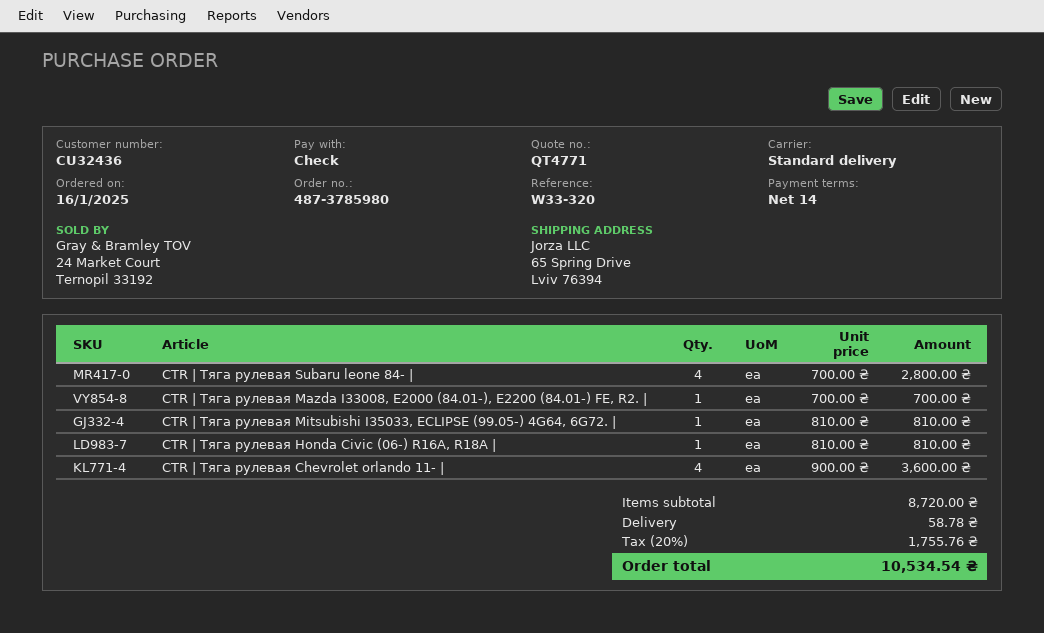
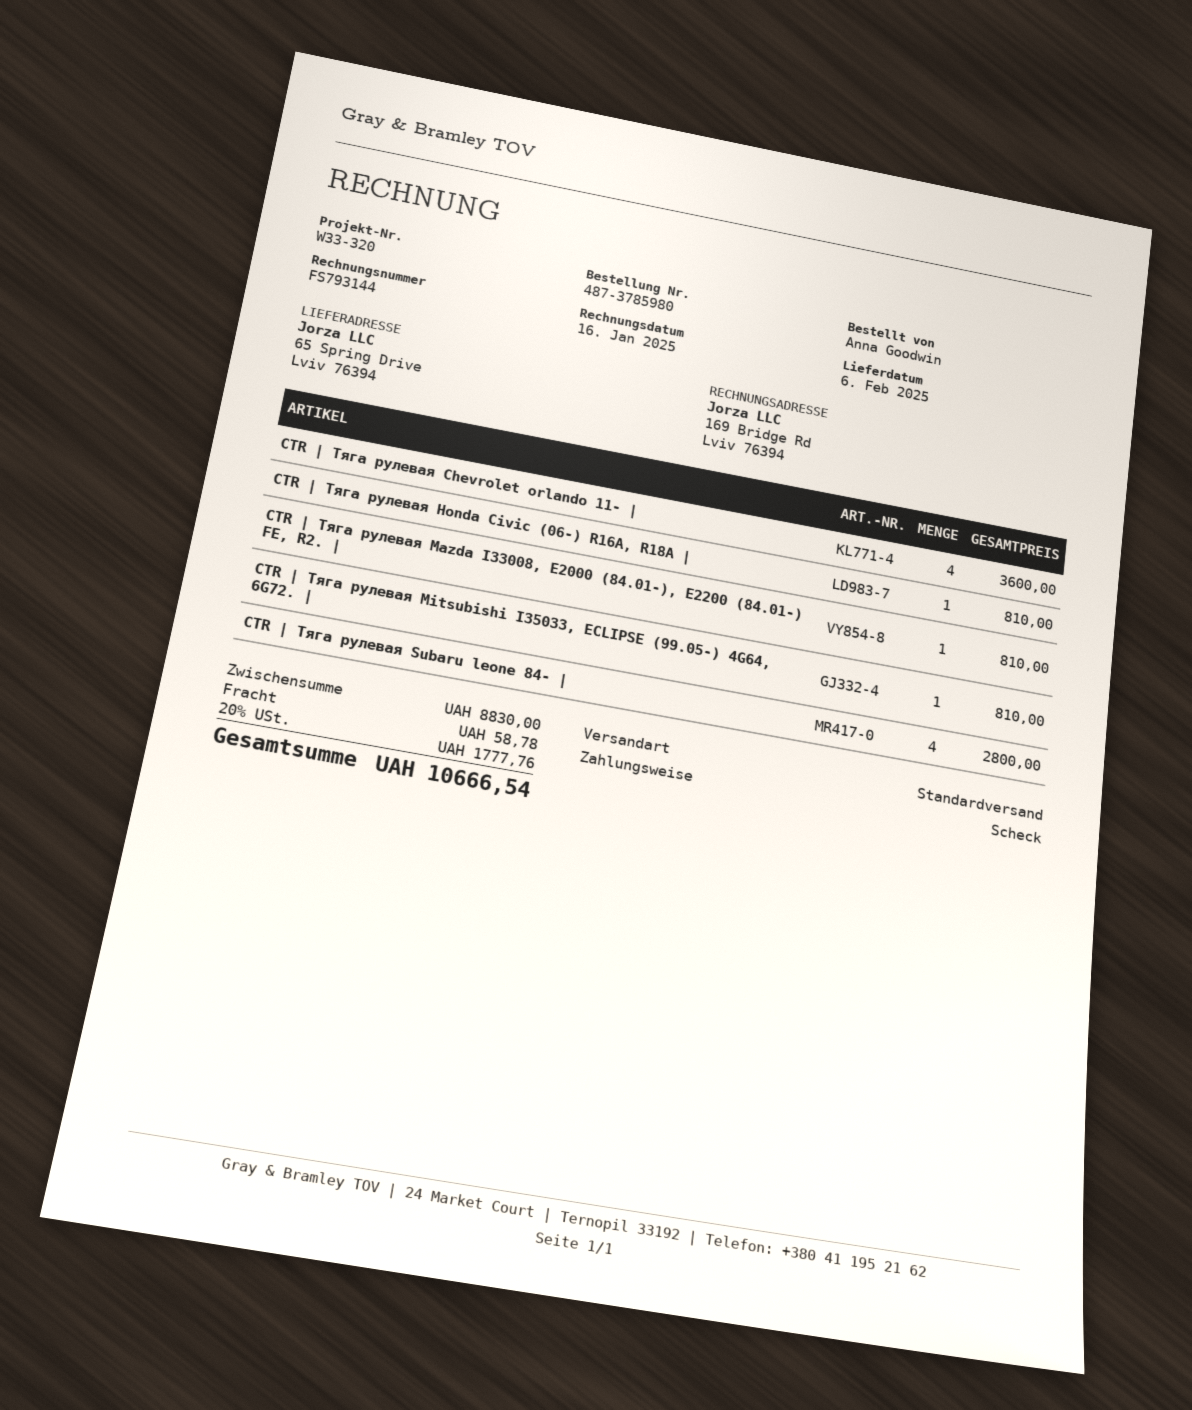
CTR | Тяга рулевая Mazda I33008, E2000 (84.01-), E2200 (84.01-) FE, R2. |: 1 for 700.00 -> 1 for 810.00
subtotal: 8720.00 -> 8830.00
tax: 20% = 1755.76 -> 20% = 1777.76
total: 10534.54 -> 10666.54

